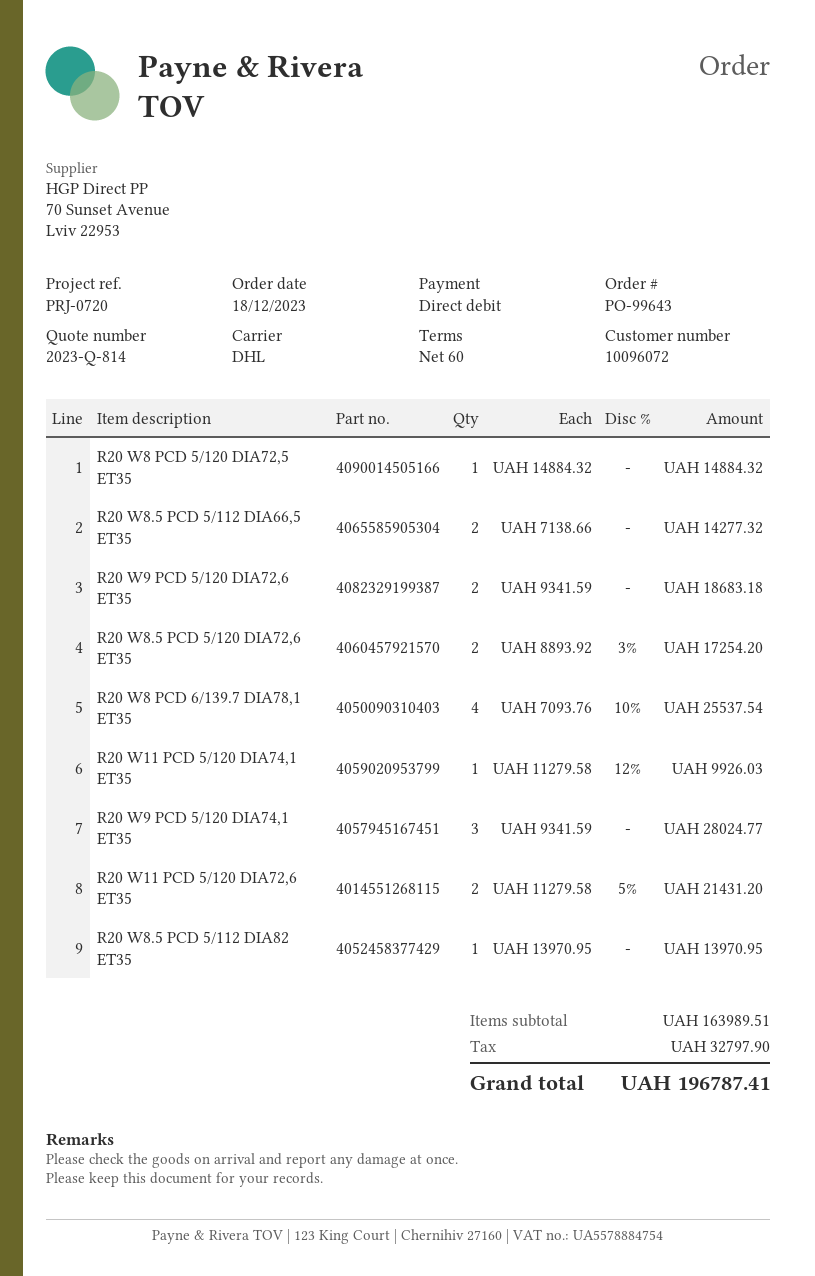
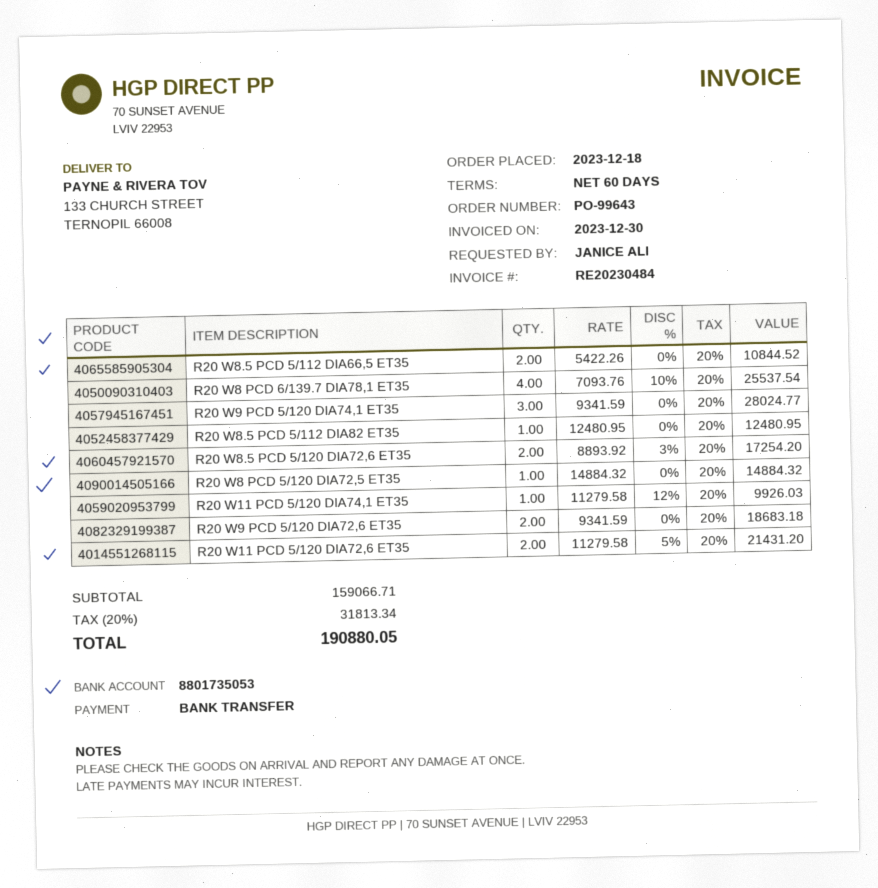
payment method: direct debit -> bank transfer
R20 W8.5 PCD 5/112 DIA66,5 ET35: 2 x 7138.66 = 14277.32 -> 2 x 5422.26 = 10844.52
R20 W8.5 PCD 5/112 DIA82 ET35: 1 x 13970.95 = 13970.95 -> 1 x 12480.95 = 12480.95
subtotal: 163989.51 -> 159066.71
tax: 32797.90 -> 31813.34
total: 196787.41 -> 190880.05

